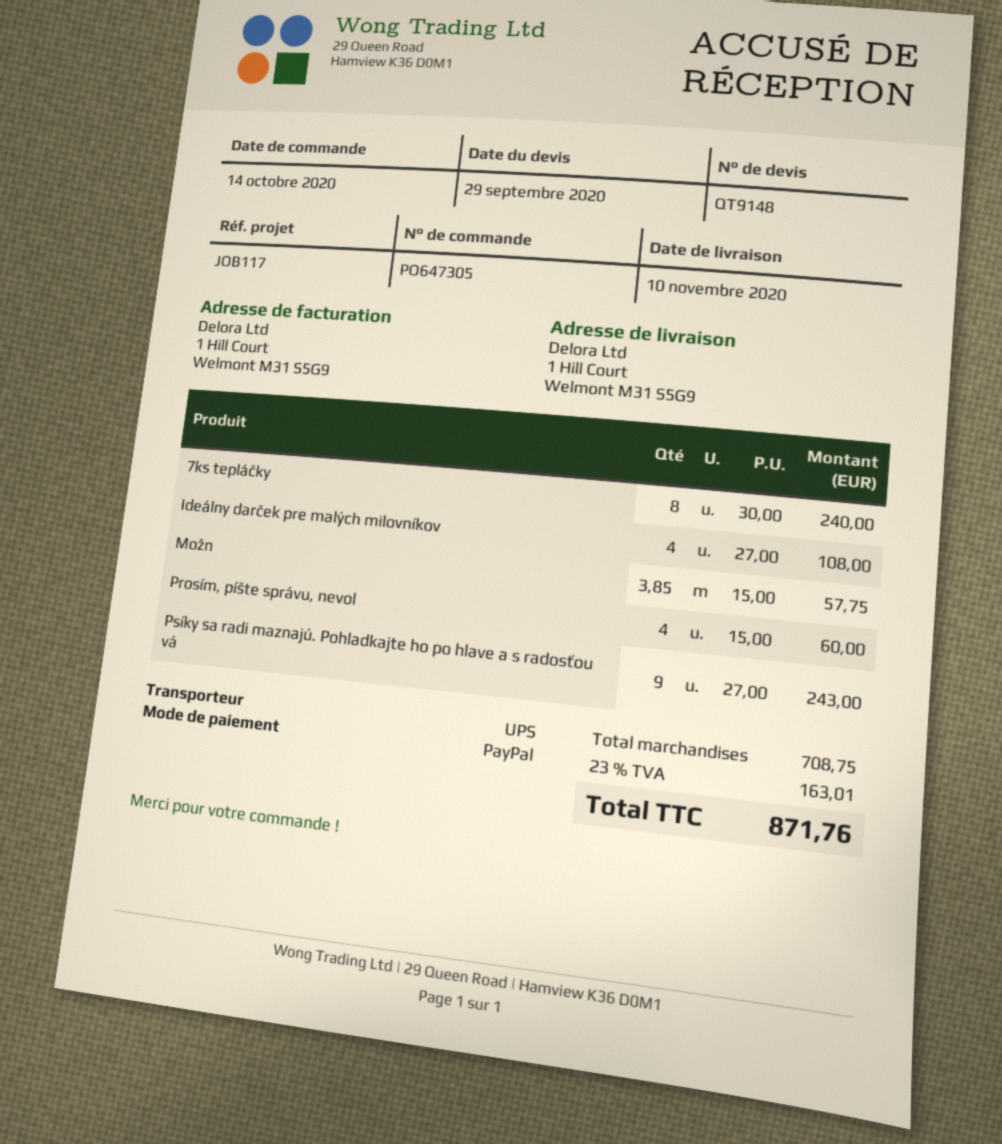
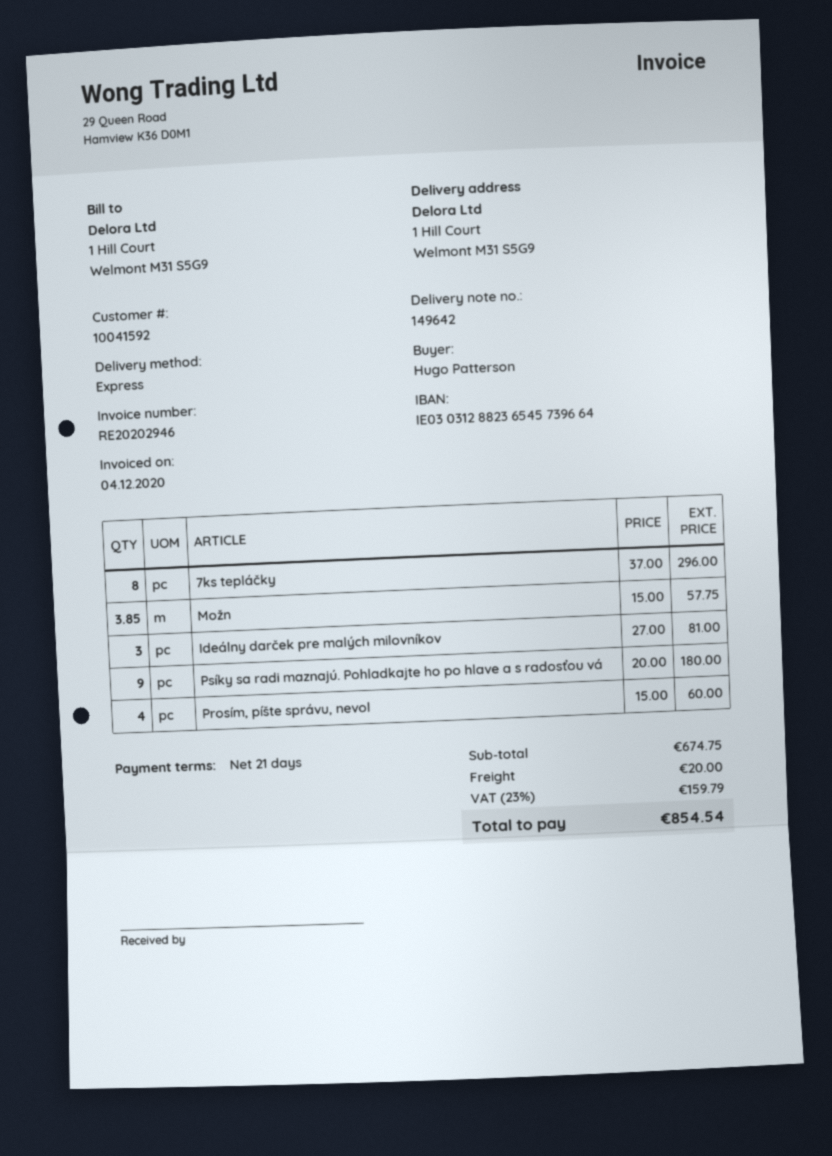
shipping method: UPS -> express
7ks tepláčky: 8 x 30.00 = 240.00 -> 8 x 37.00 = 296.00
Ideálny darček pre malých milovníkov: 4 x 27.00 = 108.00 -> 3 x 27.00 = 81.00
Psíky sa radi maznajú. Pohladkajte ho po hlave a s radosťou vá: 9 x 27.00 = 243.00 -> 9 x 20.00 = 180.00
subtotal: 708.75 -> 674.75
shipping: none -> 20.00
tax: 23% = 163.01 -> 23% = 159.79
total: 871.76 -> 854.54

